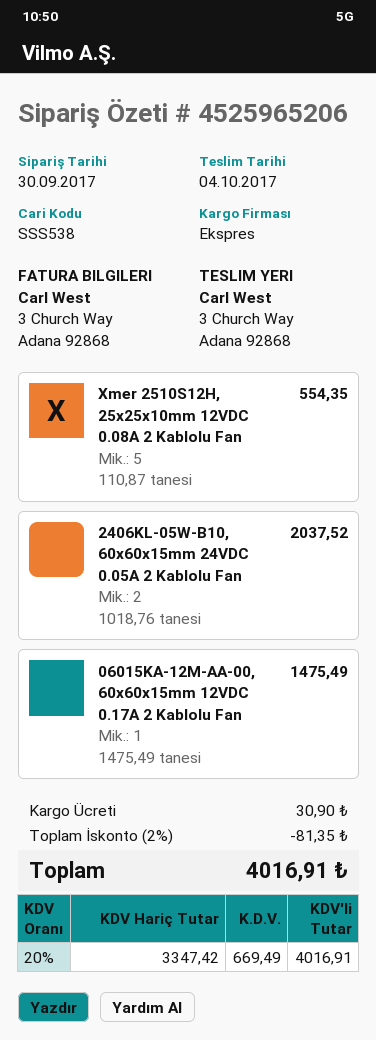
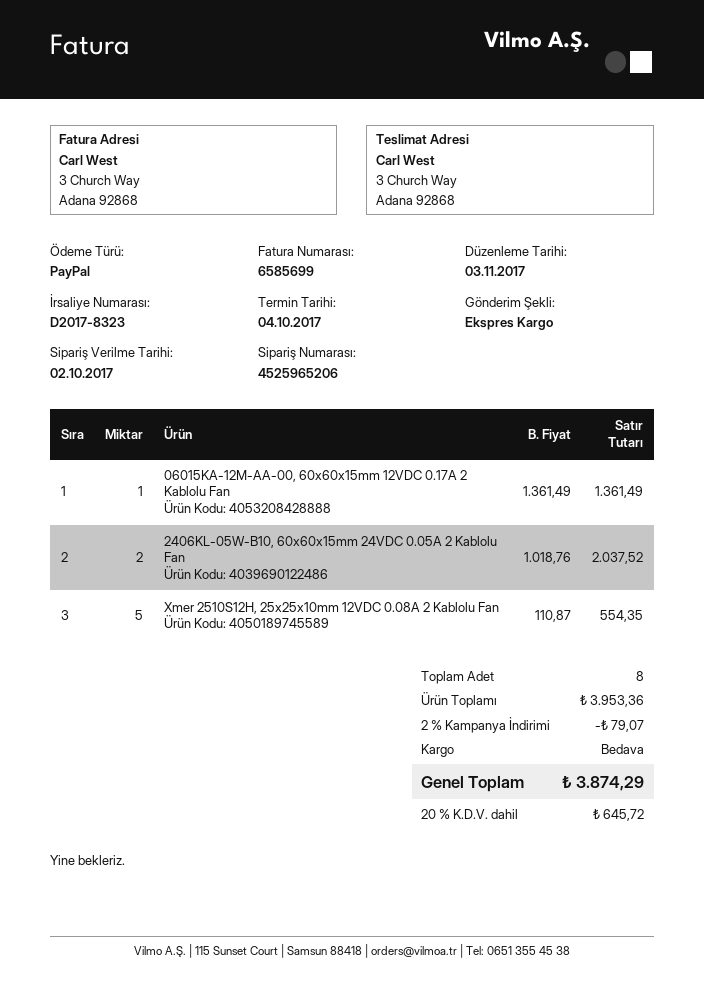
order date: 2017-09-30 -> 2017-10-02
06015KA-12M-AA-00, 60x60x15mm 12VDC 0.17A 2 Kablolu Fan: 1 x 1475.49 = 1475.49 -> 1 x 1361.49 = 1361.49
discount: 2% = 81.35 -> 2% = 79.07
shipping: 30.90 -> 0.00
tax: 20% = 669.49 -> 20% = 645.72
total: 4016.91 -> 3874.29

